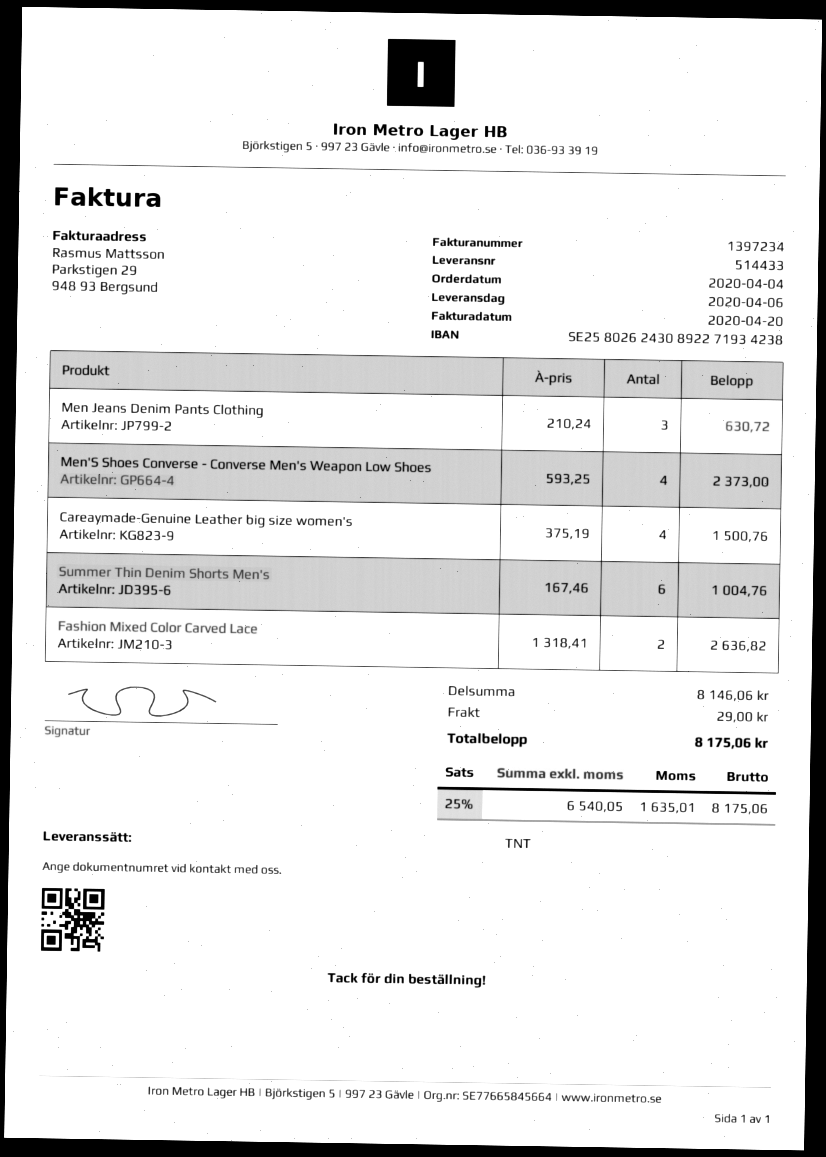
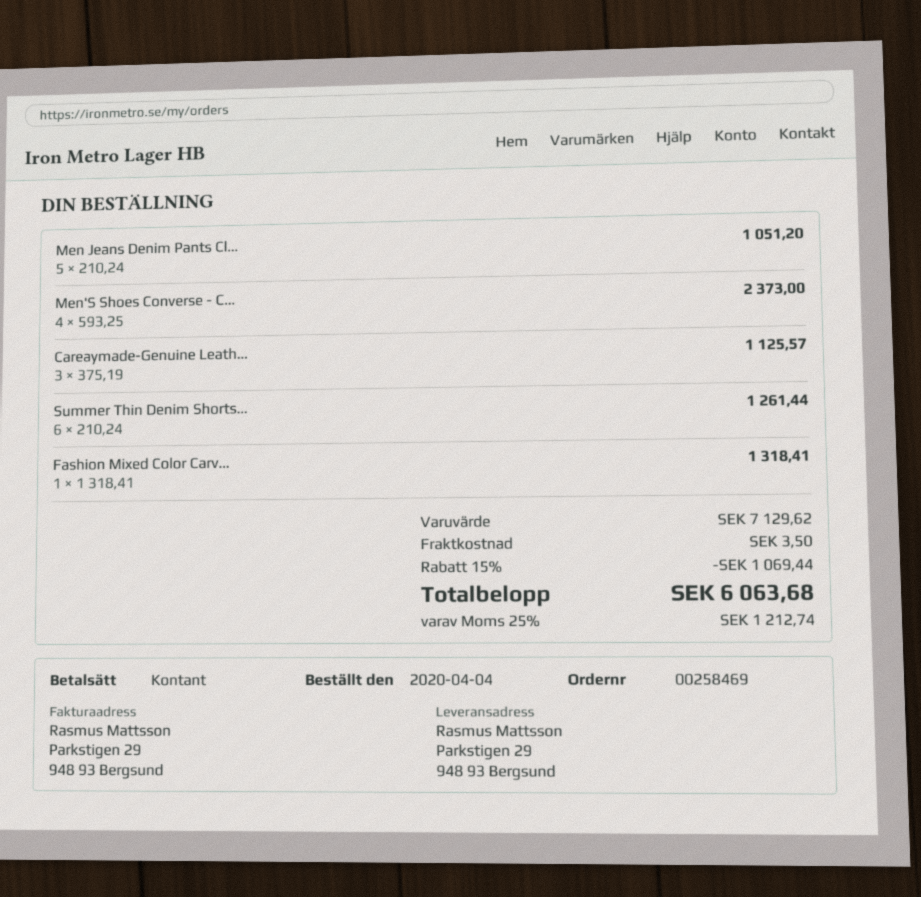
Men Jeans Denim Pants Clothing: 3 x 210.24 = 630.72 -> 5 x 210.24 = 1051.20
Careaymade-Genuine Leather big size women's: 4 x 375.19 = 1500.76 -> 3 x 375.19 = 1125.57
Summer Thin Denim Shorts Men's: 6 x 167.46 = 1004.76 -> 6 x 210.24 = 1261.44
Fashion Mixed Color Carved Lace: 2 x 1318.41 = 2636.82 -> 1 x 1318.41 = 1318.41
subtotal: 8146.06 -> 7129.62
discount: none -> 15% = 1069.44
shipping: 29.00 -> 3.50
tax: 25% = 1635.01 -> 25% = 1212.74
total: 8175.06 -> 6063.68

